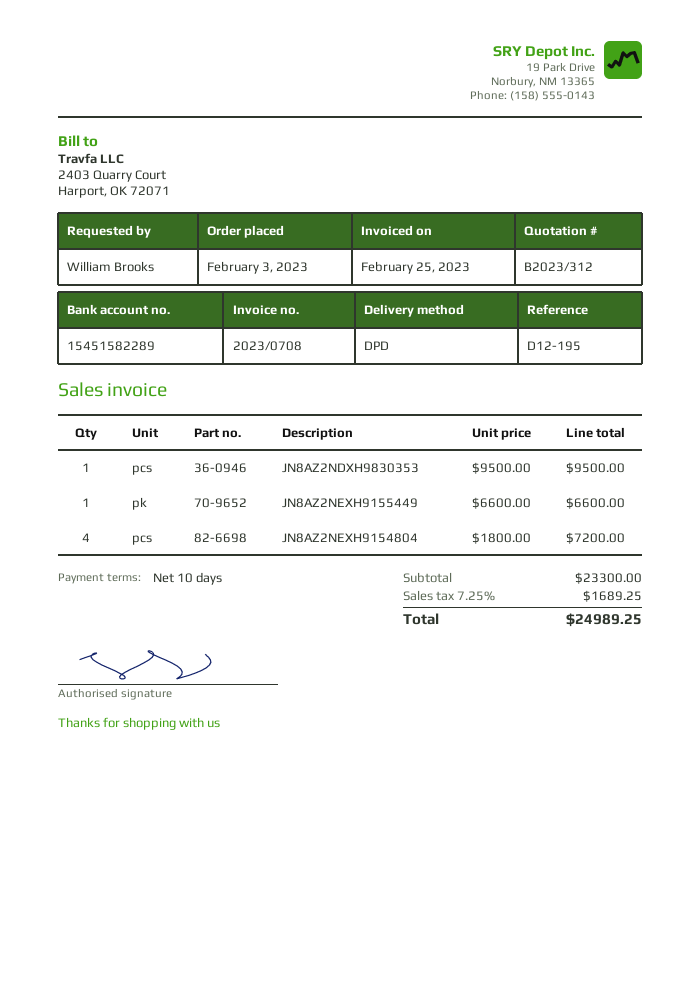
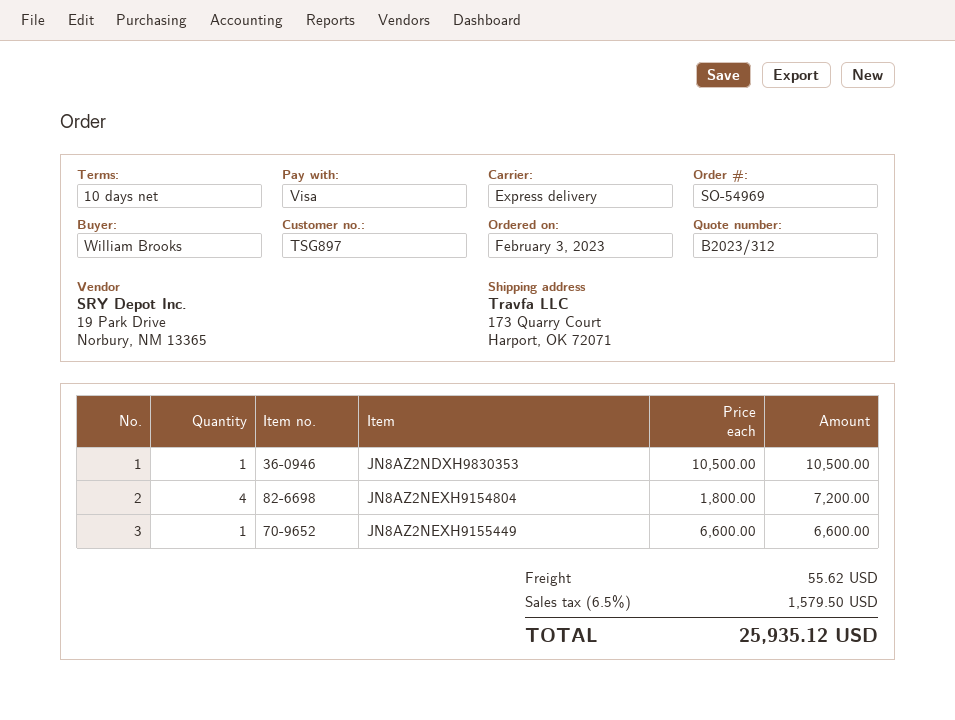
shipping method: DPD -> express
JN8AZ2NDXH9830353: 1 x 9500.00 = 9500.00 -> 1 x 10500.00 = 10500.00
shipping: none -> 55.62
tax: 7.25% = 1689.25 -> 6.5% = 1579.50
total: 24989.25 -> 25935.12

